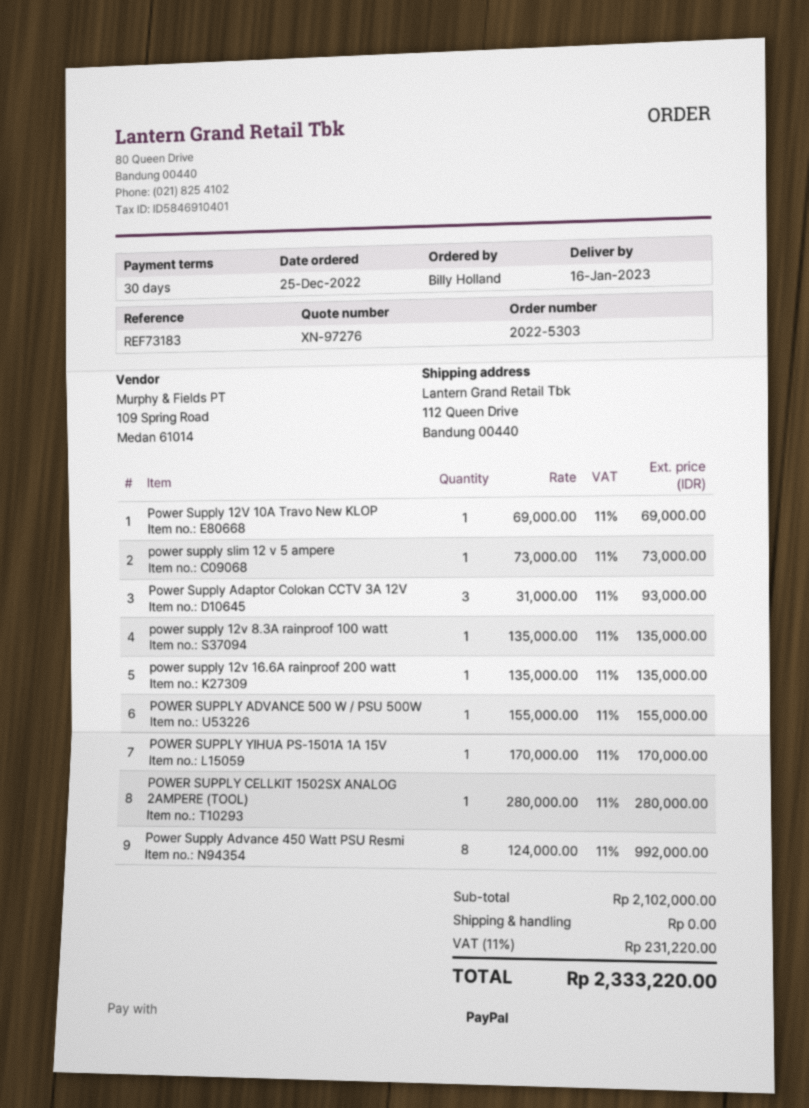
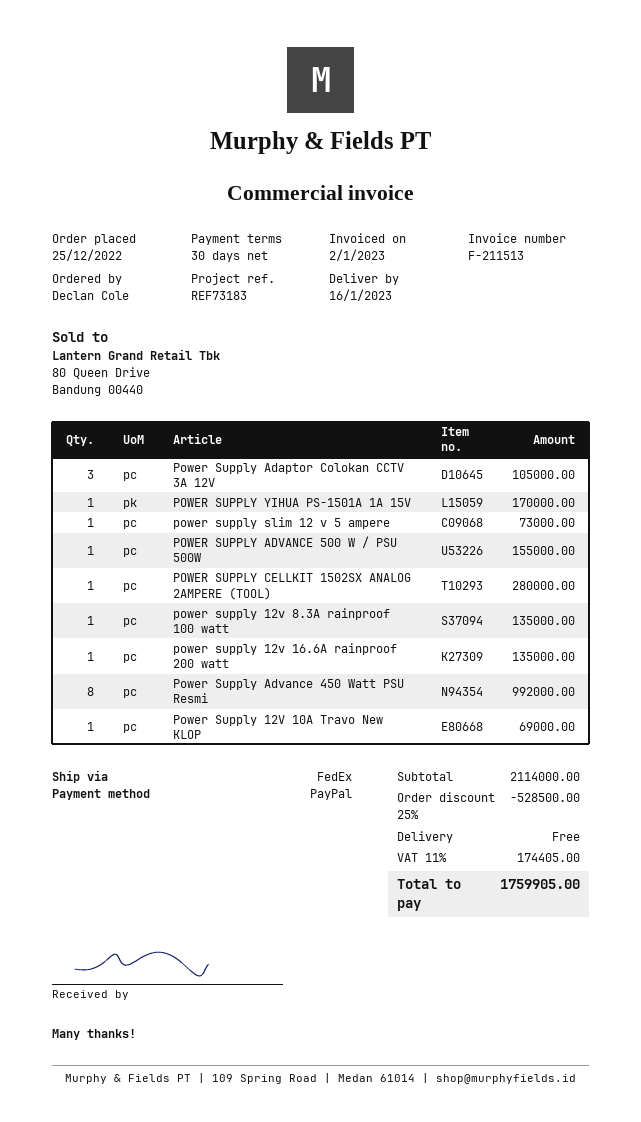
ordered by: Billy Holland -> Declan Cole
Power Supply Adaptor Colokan CCTV 3A 12V: 3 for 93000.00 -> 3 for 105000.00
subtotal: 2102000.00 -> 2114000.00
discount: none -> 25% = 528500.00
tax: 11% = 231220.00 -> 11% = 174405.00
total: 2333220.00 -> 1759905.00

